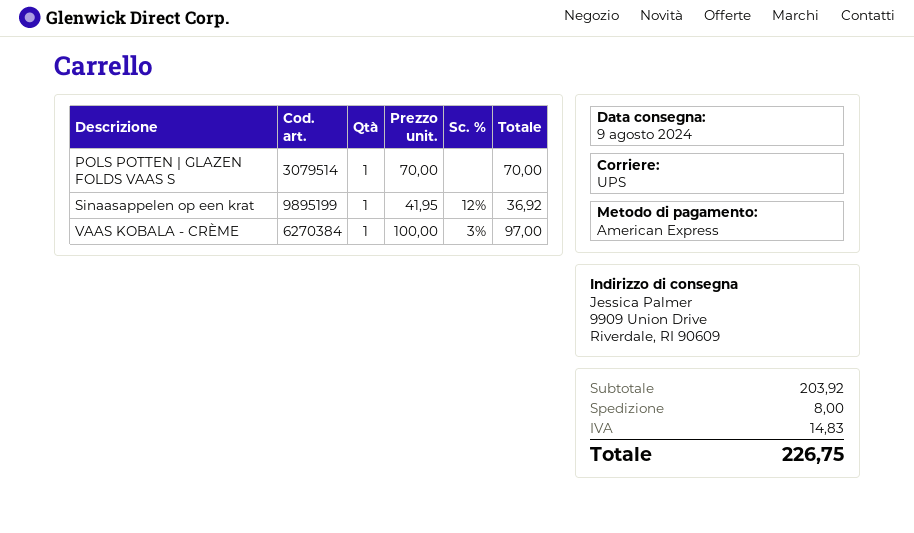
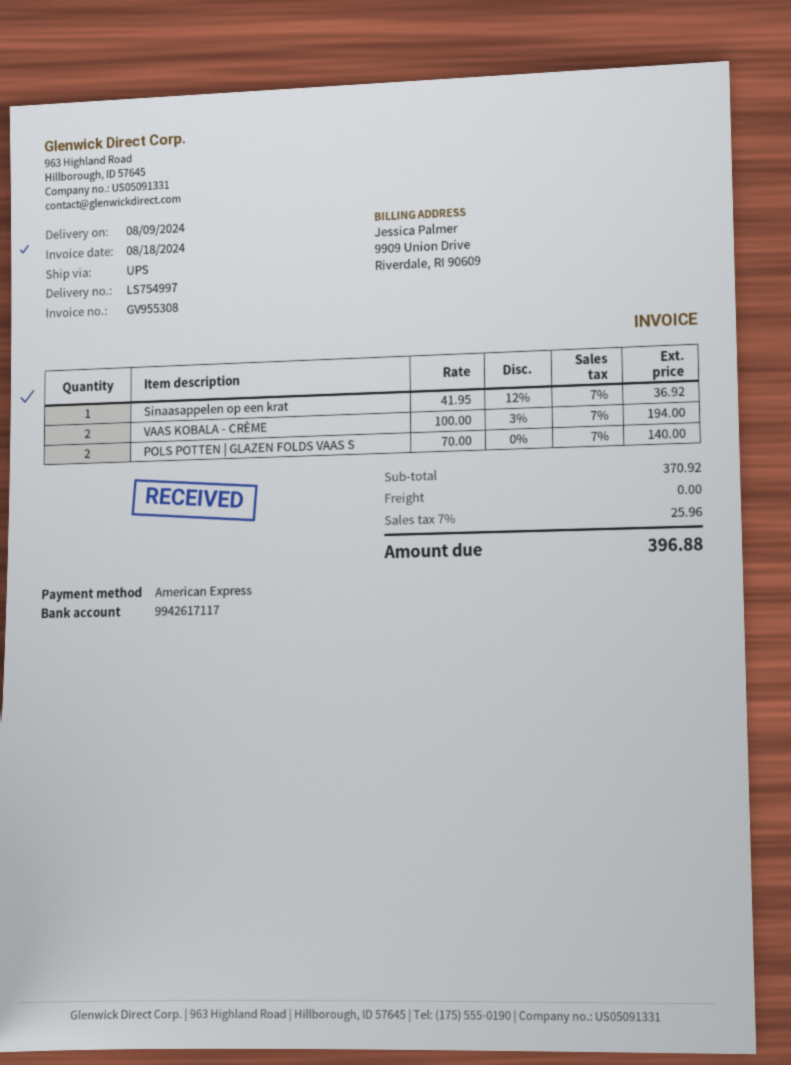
POLS POTTEN | GLAZEN FOLDS VAAS S: 1 x 70.00 = 70.00 -> 2 x 70.00 = 140.00
VAAS KOBALA - CRÈME: 1 x 100.00 - 3% = 97.00 -> 2 x 100.00 - 3% = 194.00
subtotal: 203.92 -> 370.92
shipping: 8.00 -> 0.00
tax: 14.83 -> 25.96
total: 226.75 -> 396.88

